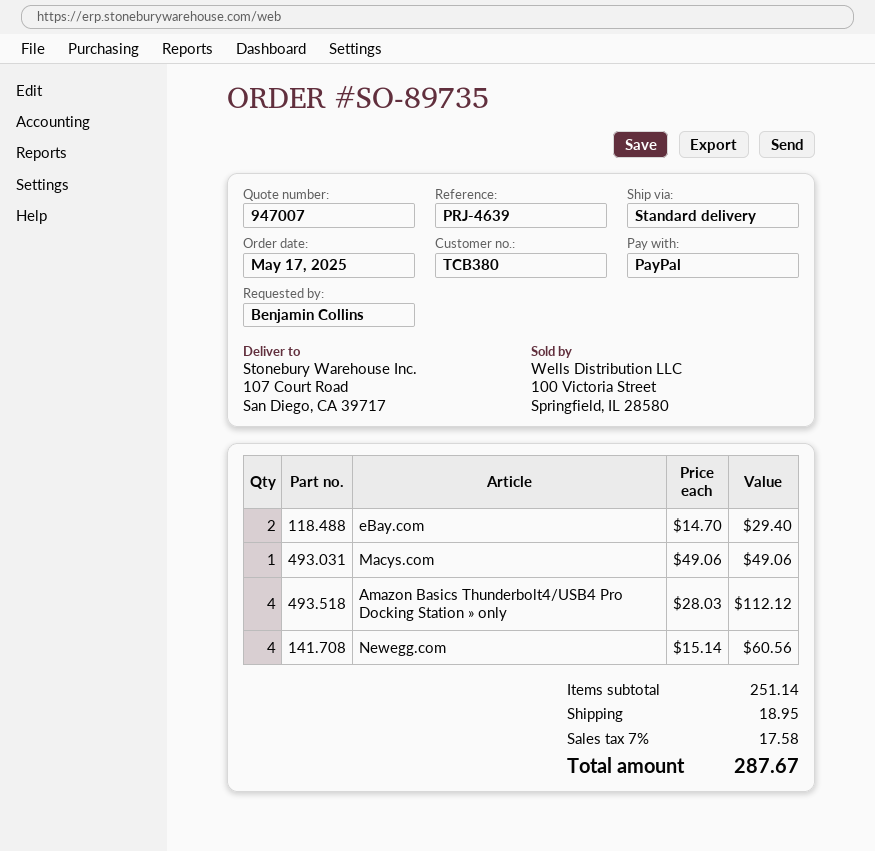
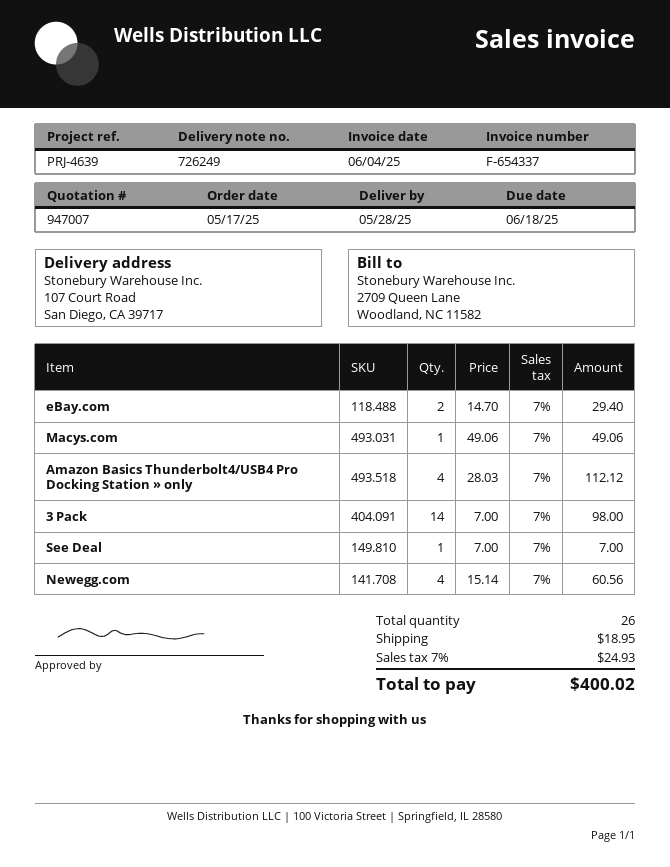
3 Pack: none -> 14 x 7.00 = 98.00
See Deal: none -> 1 x 7.00 = 7.00
tax: 7% = 17.58 -> 7% = 24.93
total: 287.67 -> 400.02

